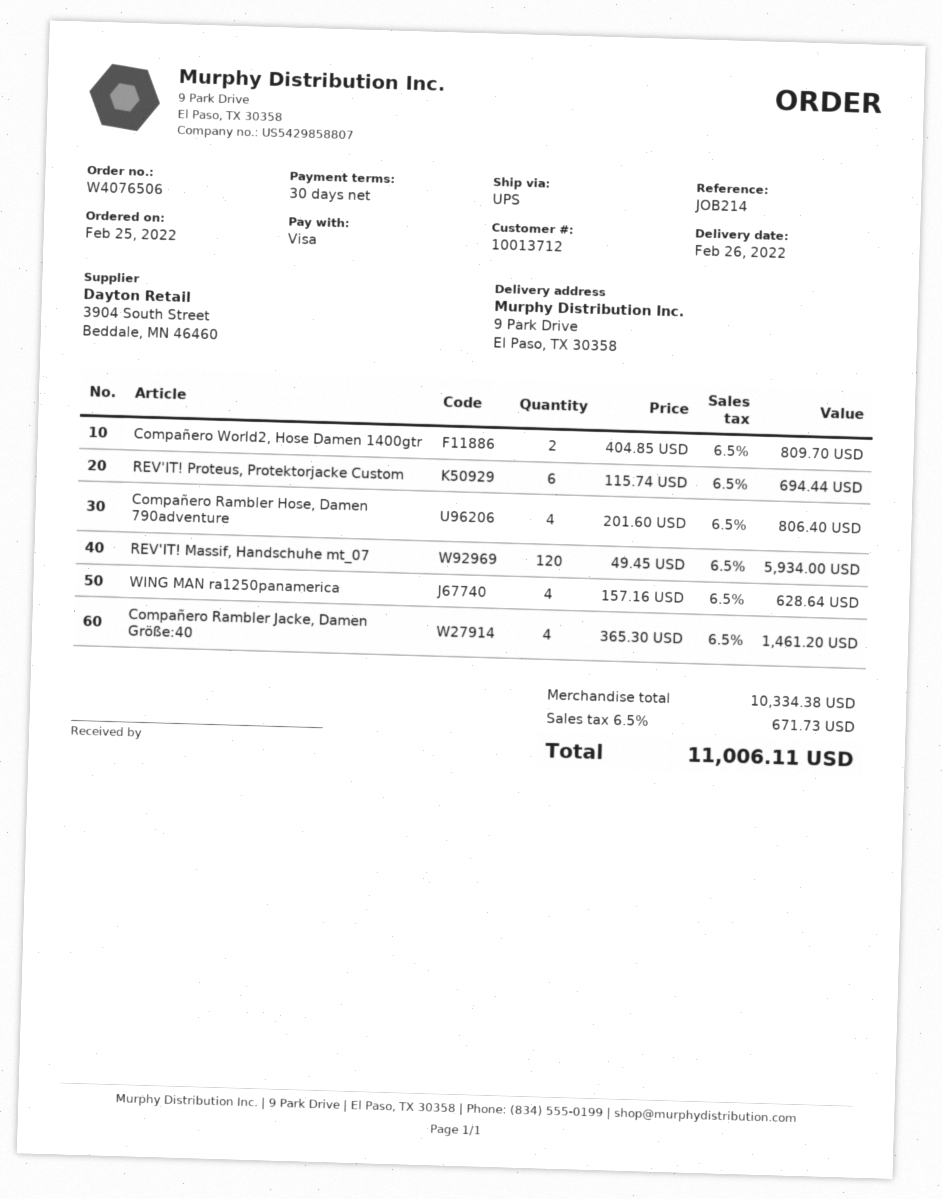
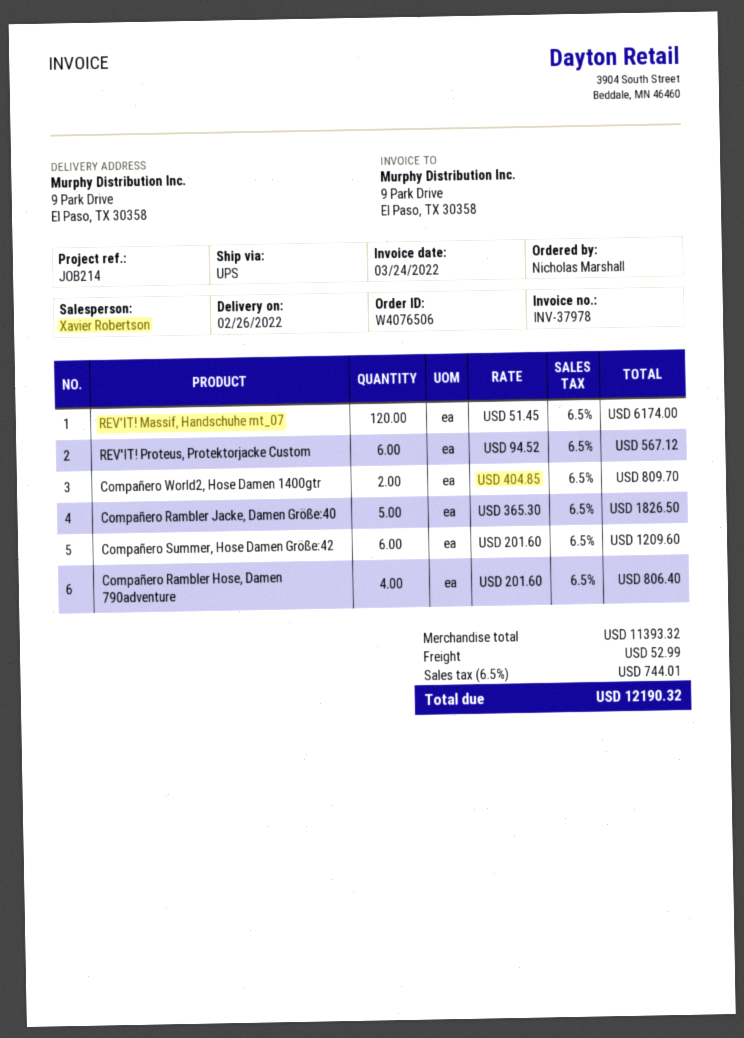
REV'IT! Proteus, Protektorjacke Custom: 6 x 115.74 = 694.44 -> 6 x 94.52 = 567.12
REV'IT! Massif, Handschuhe mt_07: 120 x 49.45 = 5934.00 -> 120 x 51.45 = 6174.00
WING MAN ra1250panamerica: 4 x 157.16 = 628.64 -> none
Compañero Rambler Jacke, Damen Größe:40: 4 x 365.30 = 1461.20 -> 5 x 365.30 = 1826.50
Compañero Summer, Hose Damen Größe:42: none -> 6 x 201.60 = 1209.60
subtotal: 10334.38 -> 11393.32
shipping: none -> 52.99
tax: 6.5% = 671.73 -> 6.5% = 744.01
total: 11006.11 -> 12190.32

